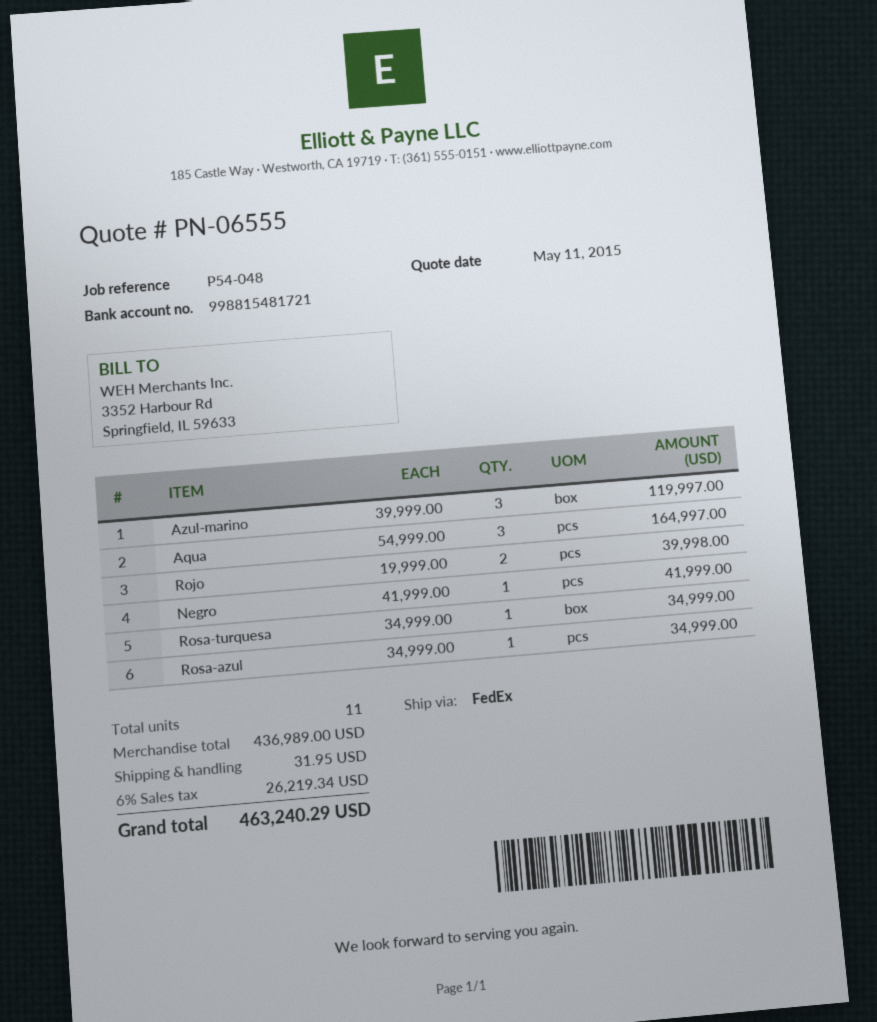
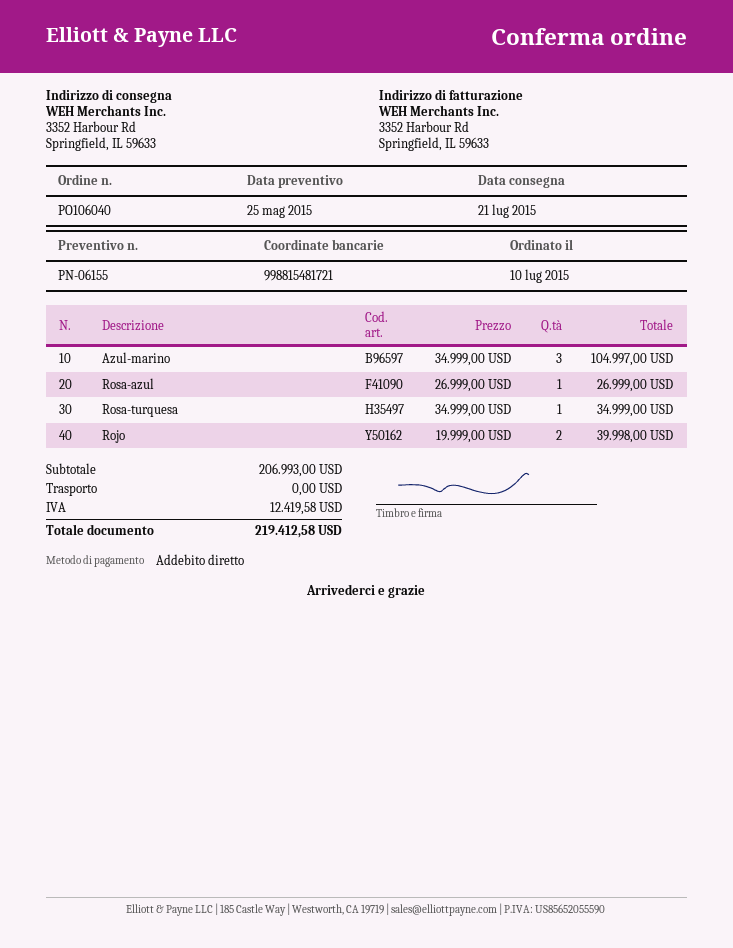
quote number: PN-06555 -> PN-06155
quote date: 2015-05-11 -> 2015-05-25
Azul-marino: 3 x 39999.00 = 119997.00 -> 3 x 34999.00 = 104997.00
Aqua: 3 x 54999.00 = 164997.00 -> none
Negro: 1 x 41999.00 = 41999.00 -> none
Rosa-azul: 1 x 34999.00 = 34999.00 -> 1 x 26999.00 = 26999.00
subtotal: 436989.00 -> 206993.00
shipping: 31.95 -> 0.00
tax: 26219.34 -> 12419.58
total: 463240.29 -> 219412.58

